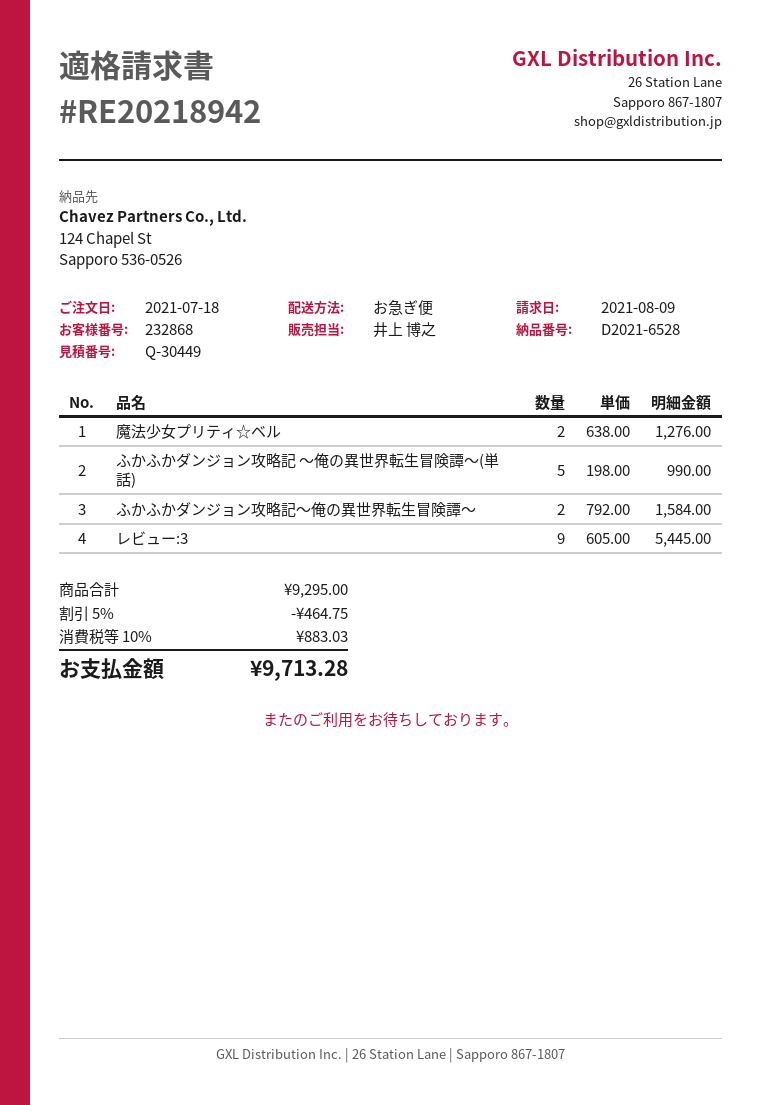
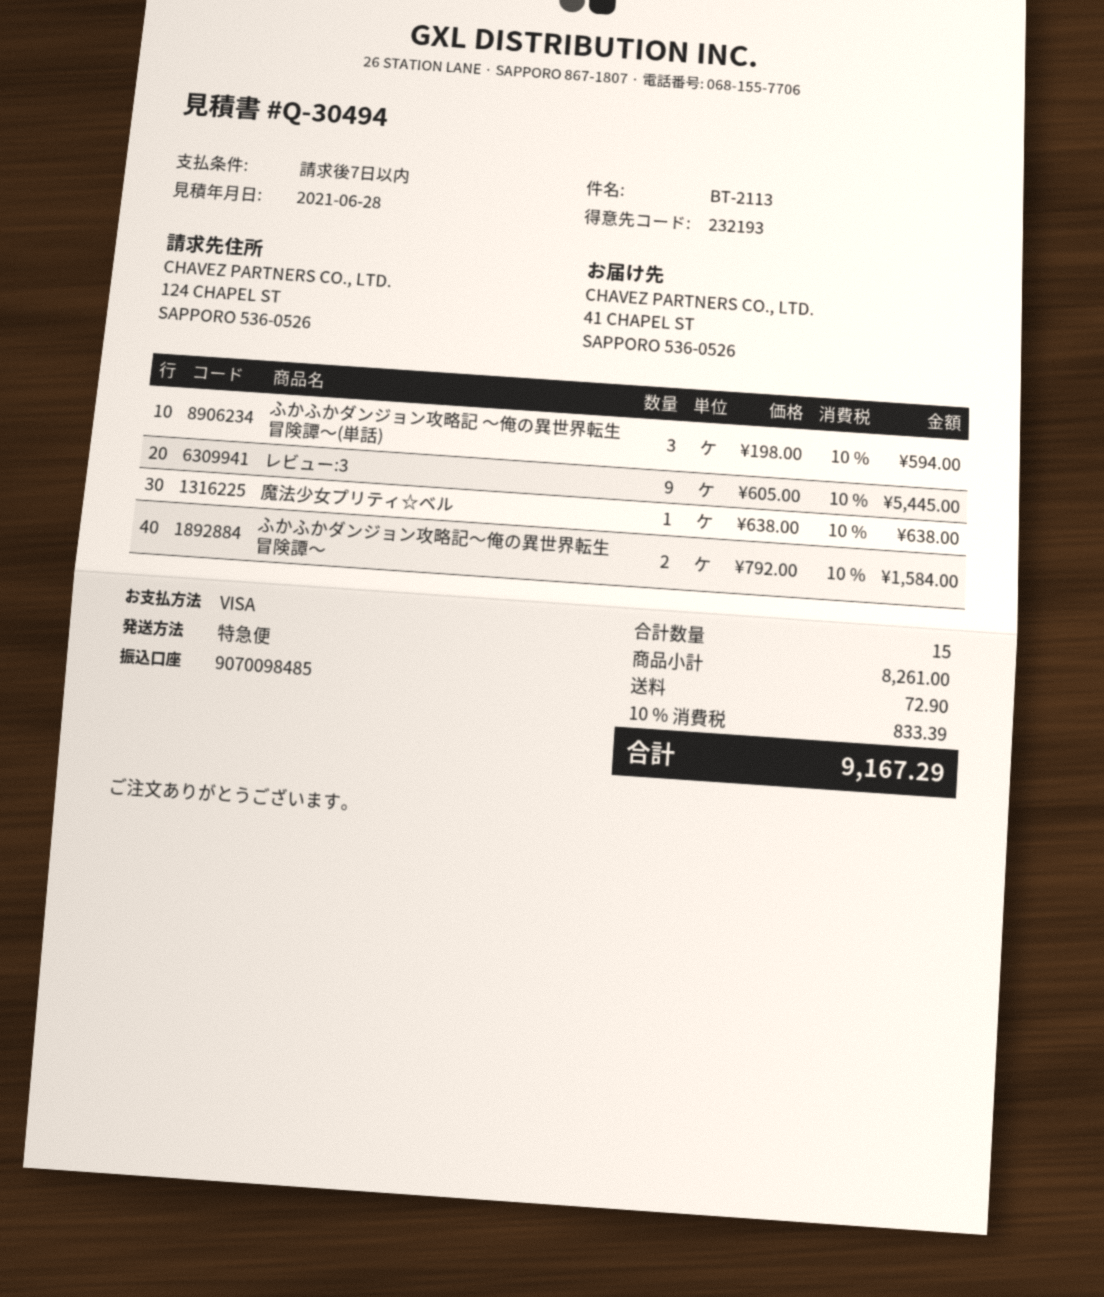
quote number: Q-30449 -> Q-30494
customer number: 232868 -> 232193
ship to: 124 Chapel St, Sapporo 536-0526 -> 41 CHAPEL ST, SAPPORO 536-0526
魔法少女プリティ☆ベル: 2 x 638.00 = 1276.00 -> 1 x 638.00 = 638.00
ふかふかダンジョン攻略記 〜俺の異世界転生冒険譚〜(単話): 5 x 198.00 = 990.00 -> 3 x 198.00 = 594.00
subtotal: 9295.00 -> 8261.00
discount: 5% = 464.75 -> none
shipping: none -> 72.90
tax: 10% = 883.03 -> 10% = 833.39
total: 9713.28 -> 9167.29

